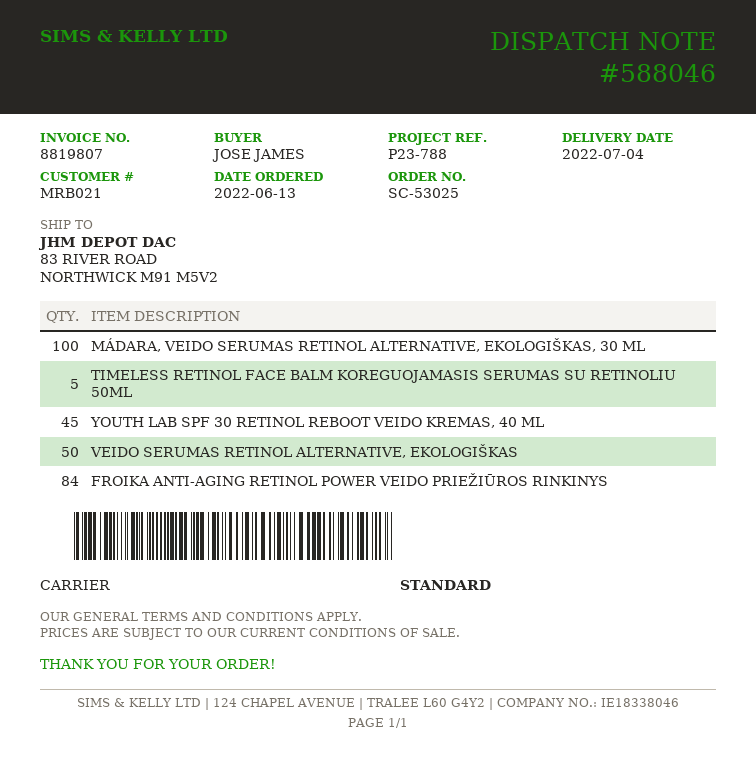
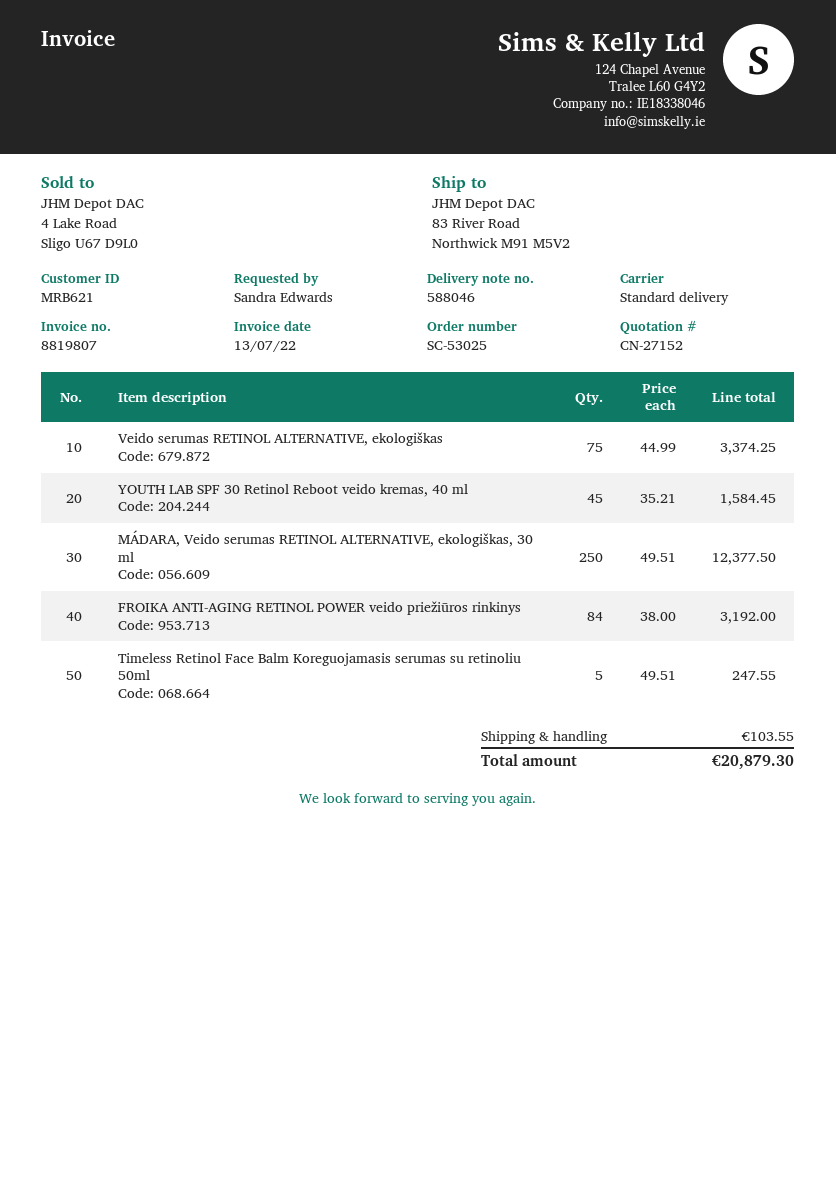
customer number: MRB021 -> MRB621
ordered by: JOSE JAMES -> Sandra Edwards
MÁDARA, VEIDO SERUMAS RETINOL ALTERNATIVE, EKOLOGIŠKAS, 30 ML: 100 -> 250
VEIDO SERUMAS RETINOL ALTERNATIVE, EKOLOGIŠKAS: 50 -> 75

